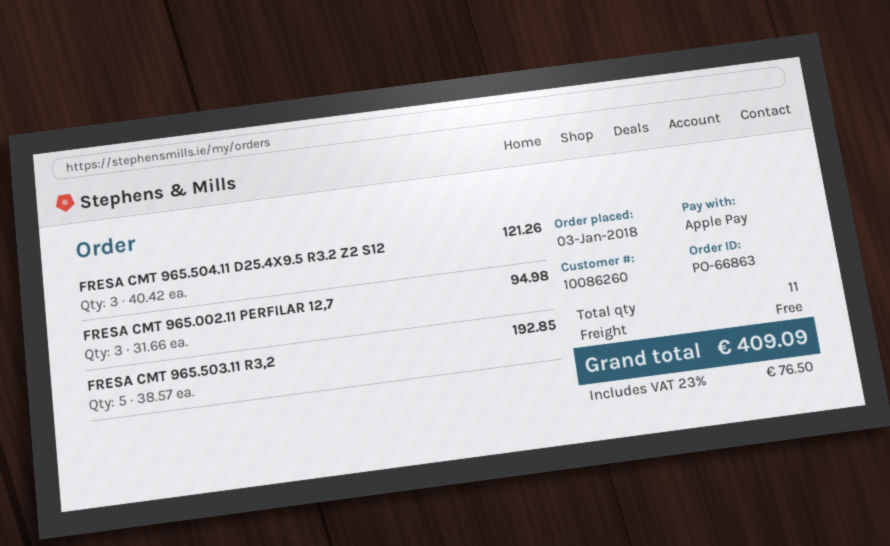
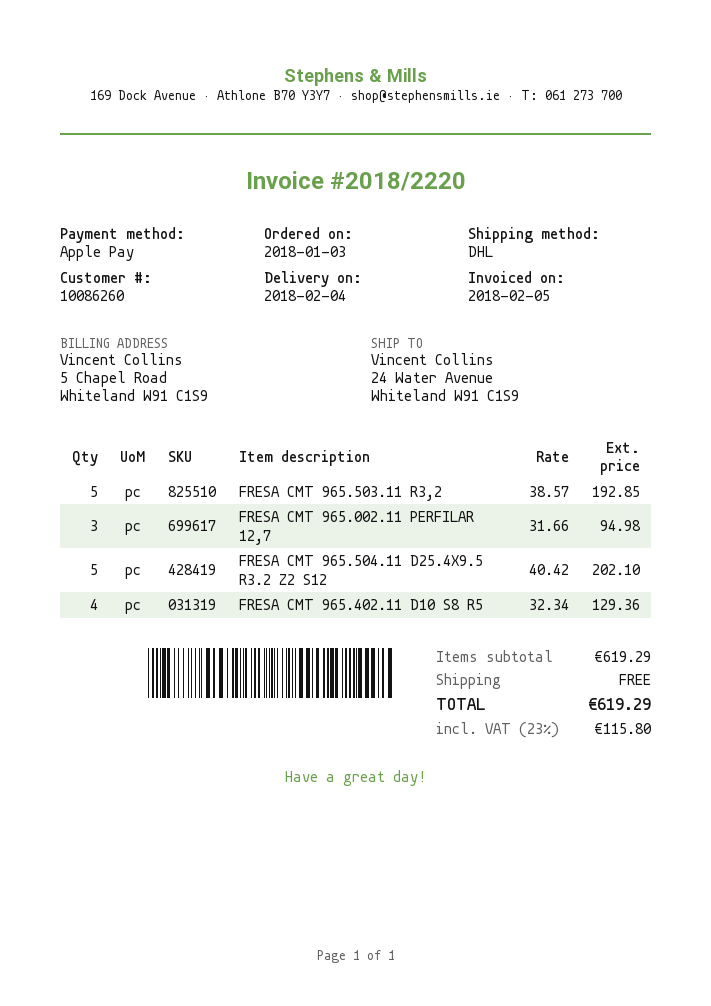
FRESA CMT 965.504.11 D25.4X9.5 R3.2 Z2 S12: 3 x 40.42 = 121.26 -> 5 x 40.42 = 202.10
FRESA CMT 965.402.11 D10 S8 R5: none -> 4 x 32.34 = 129.36
tax: 23% = 76.50 -> 23% = 115.80
total: 409.09 -> 619.29

